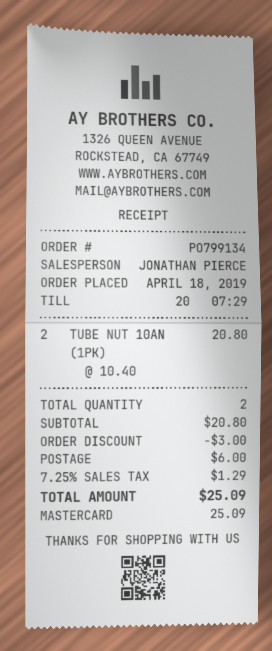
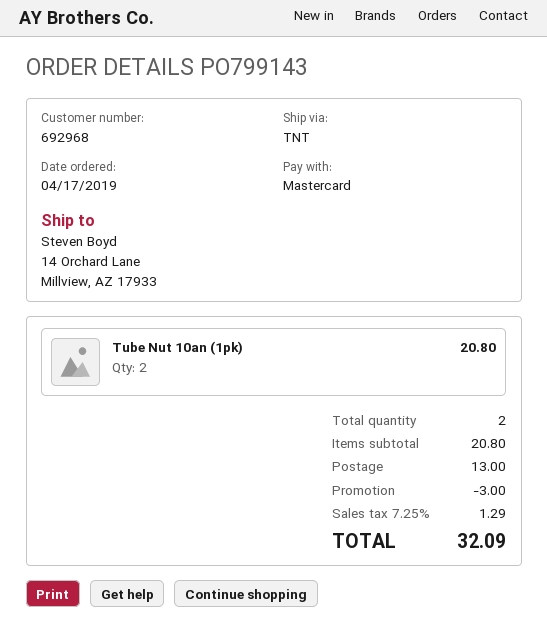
order number: PO799134 -> PO799143
order date: 2019-04-18 -> 2019-04-17
shipping: 6.00 -> 13.00
total: 25.09 -> 32.09

